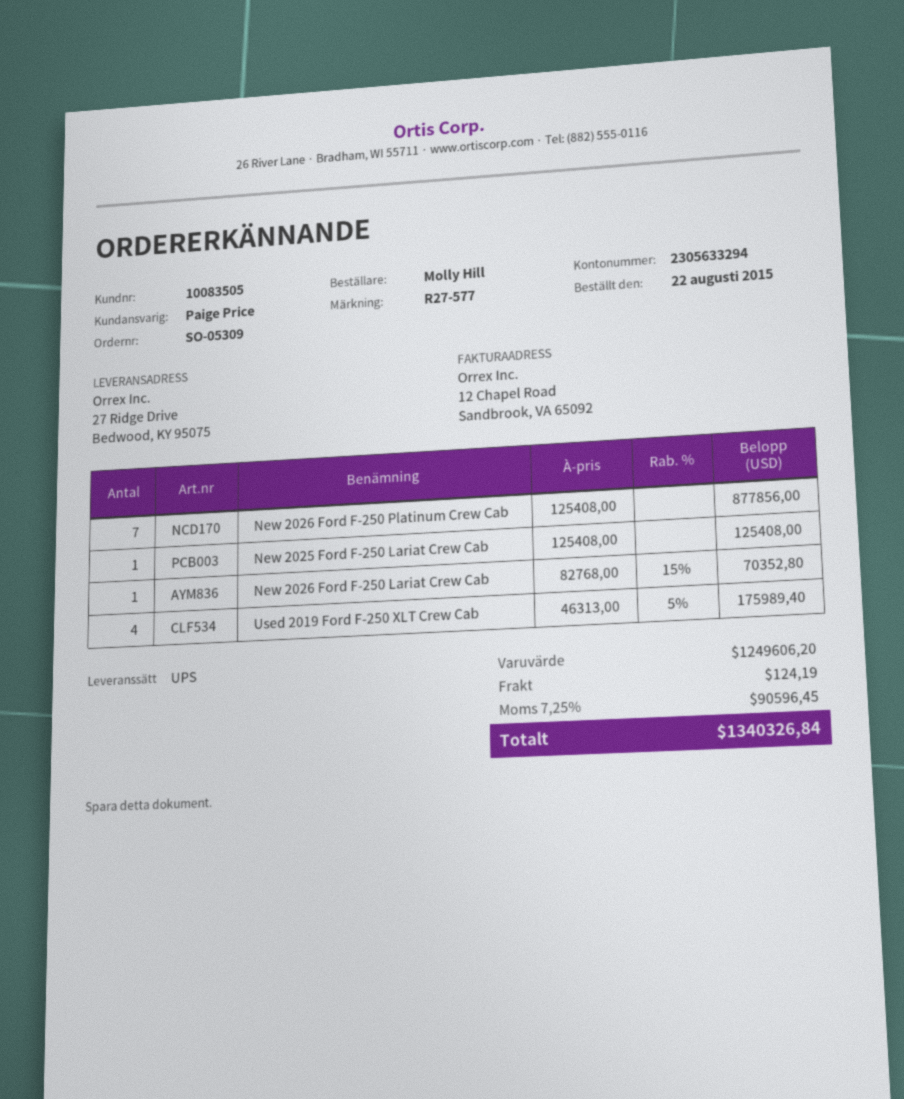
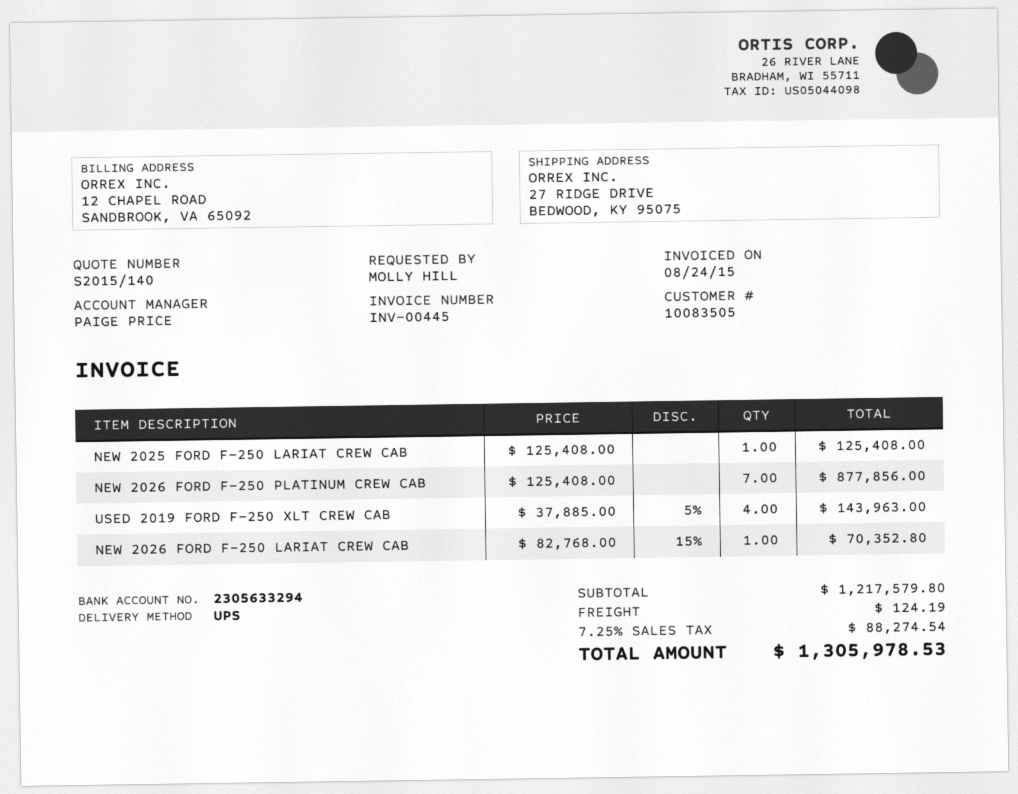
Used 2019 Ford F-250 XLT Crew Cab: 4 x 46313.00 - 5% = 175989.40 -> 4 x 37885.00 - 5% = 143963.00
subtotal: 1249606.20 -> 1217579.80
tax: 7.25% = 90596.45 -> 7.25% = 88274.54
total: 1340326.84 -> 1305978.53

